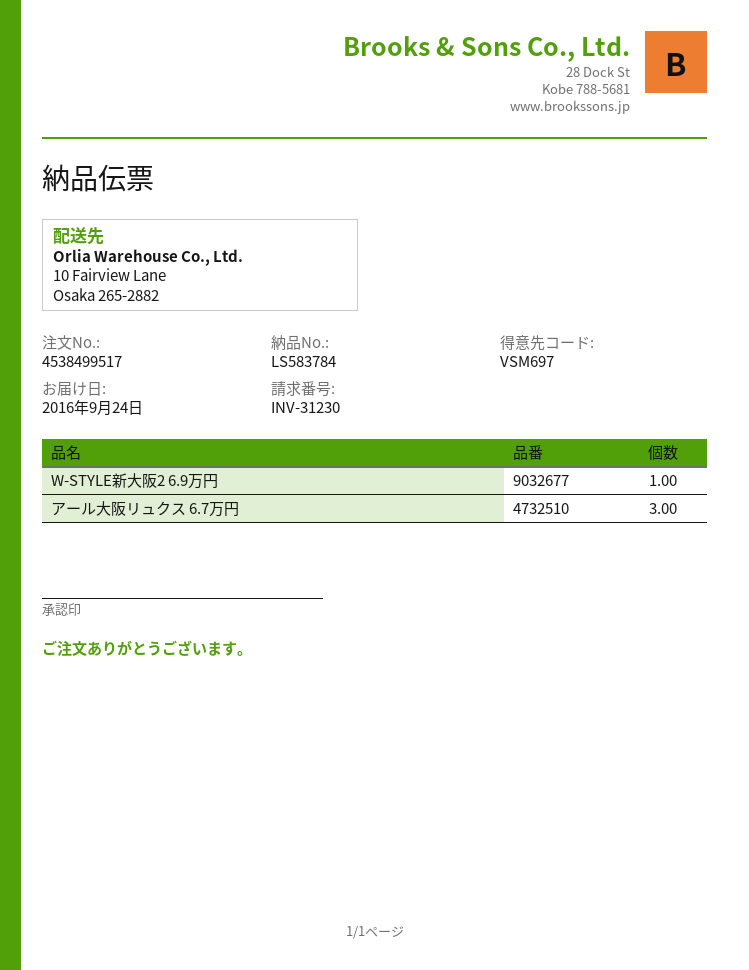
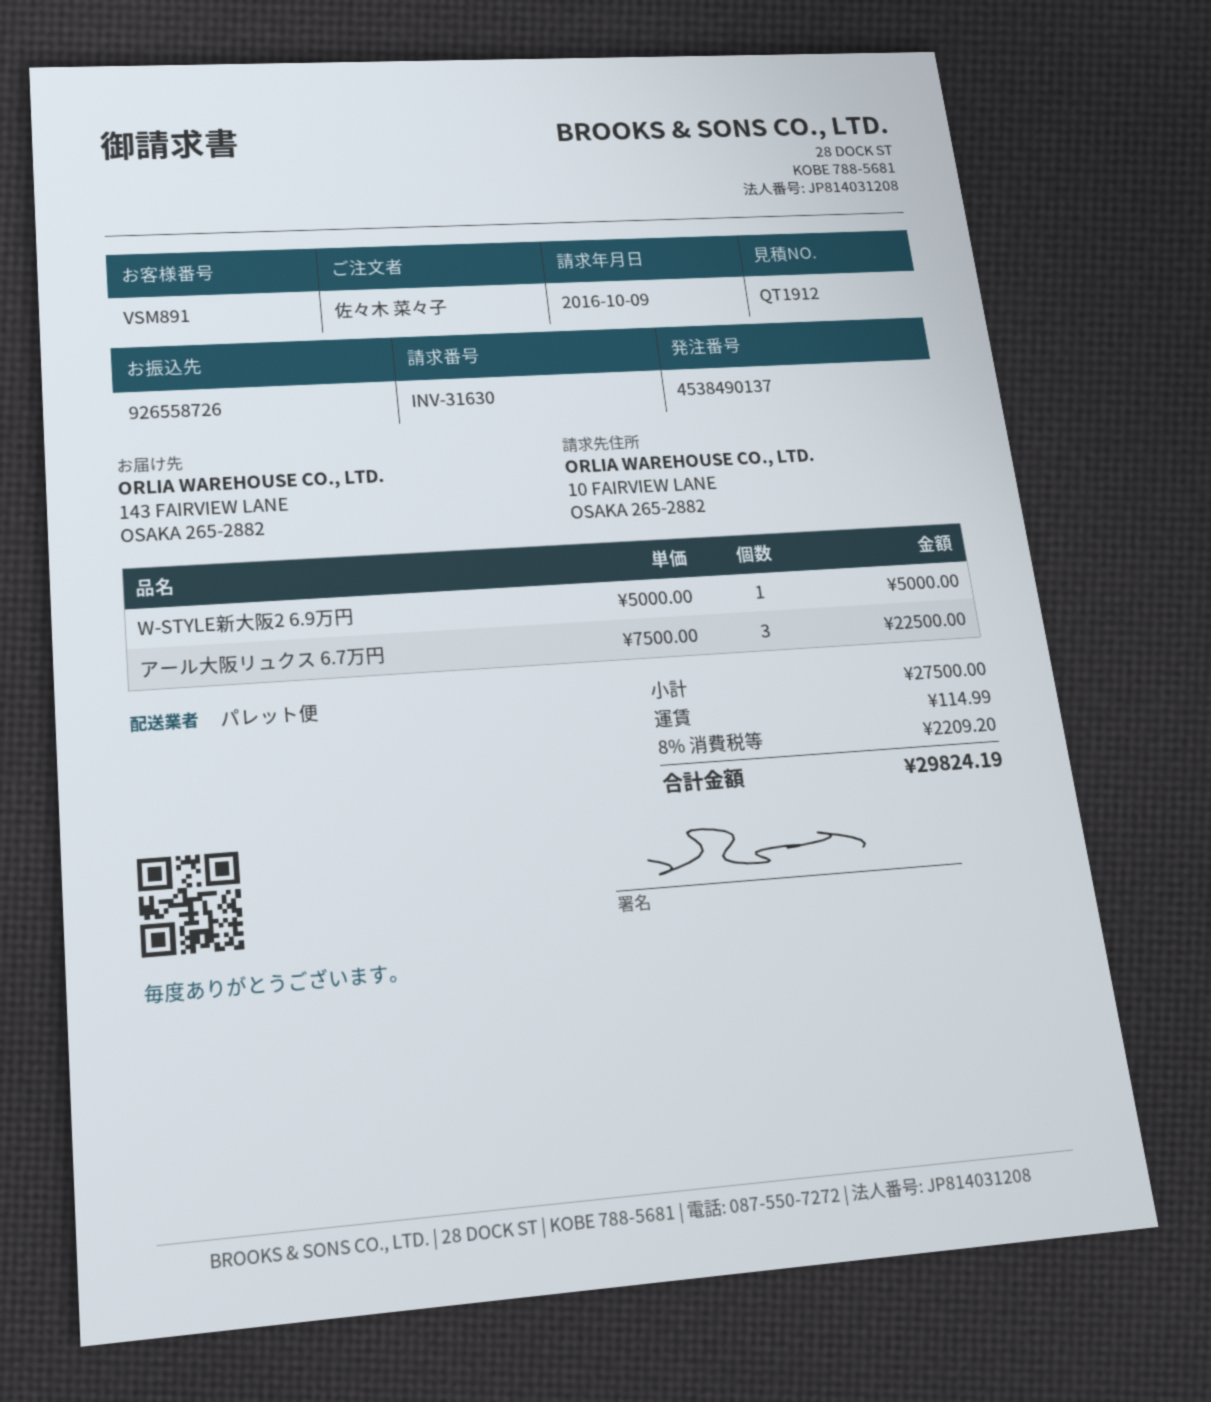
order number: 4538499517 -> 4538490137
invoice number: INV-31230 -> INV-31630
customer number: VSM697 -> VSM891
ship to: 10 Fairview Lane, Osaka 265-2882 -> 143 FAIRVIEW LANE, OSAKA 265-2882

